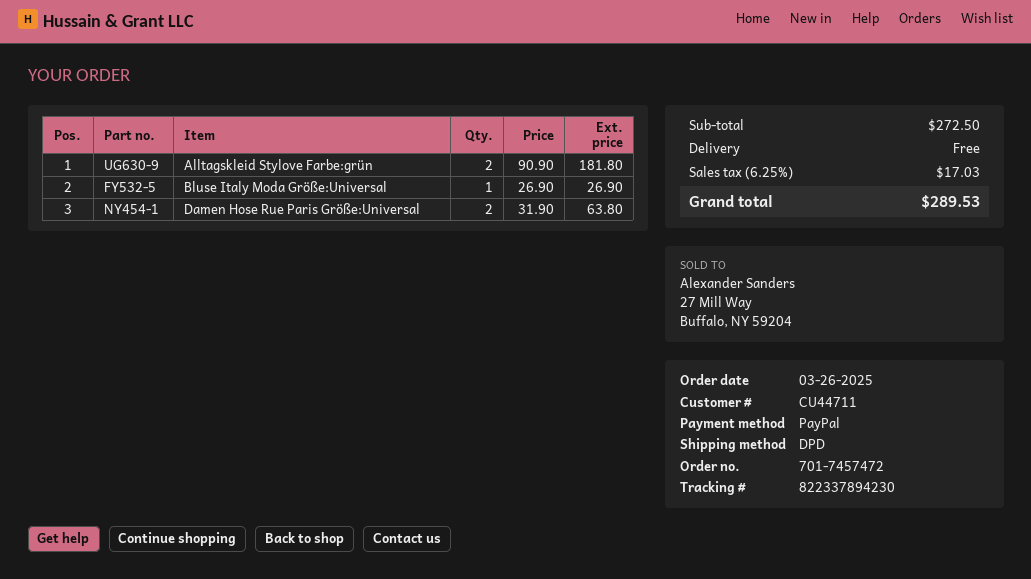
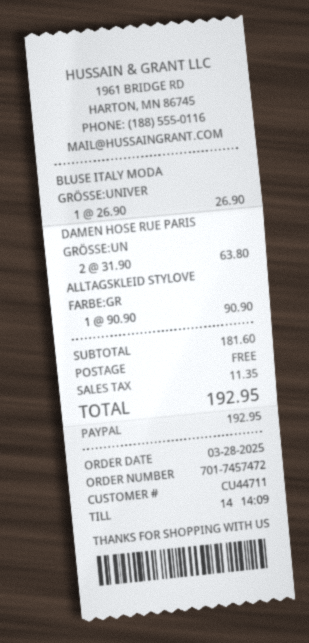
order date: 2025-03-26 -> 2025-03-28
Alltagskleid Stylove Farbe:grün: 2 x 90.90 = 181.80 -> 1 x 90.90 = 90.90
subtotal: 272.50 -> 181.60
tax: 17.03 -> 11.35
total: 289.53 -> 192.95

